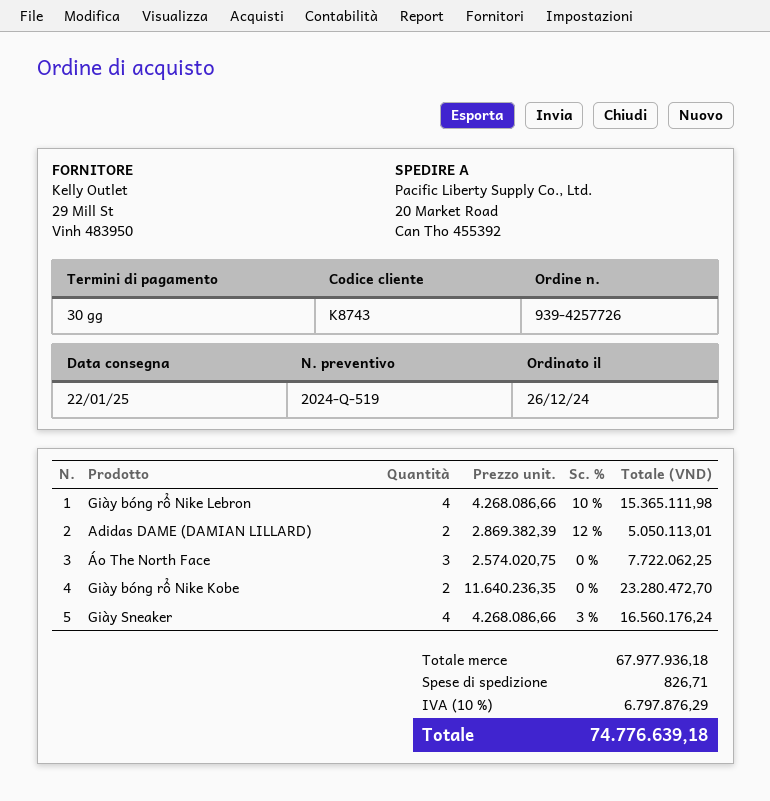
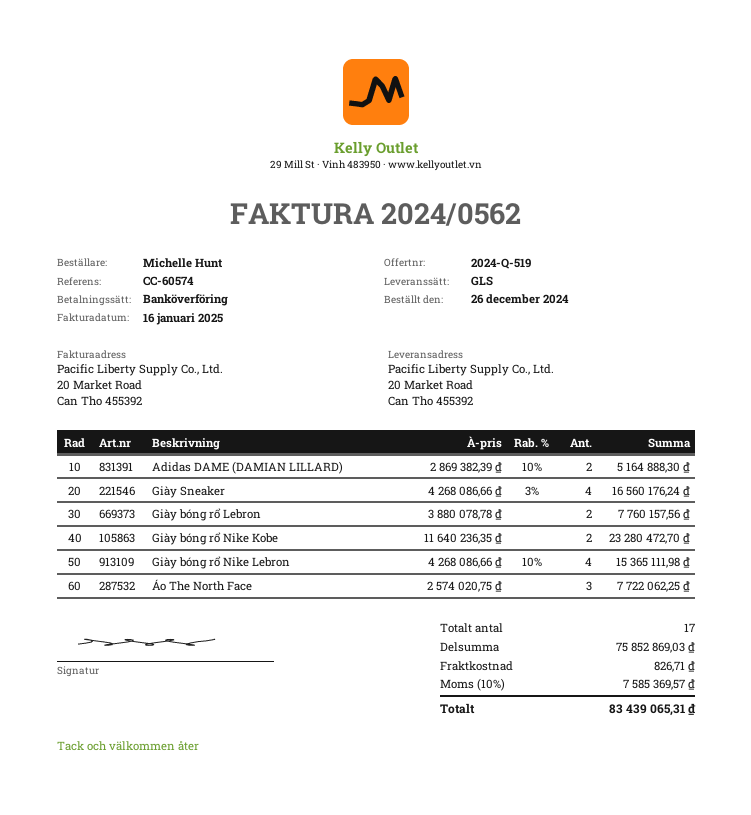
Adidas DAME (DAMIAN LILLARD): 2 x 2869382.39 - 12% = 5050113.01 -> 2 x 2869382.39 - 10% = 5164888.30
Giày bóng rổ Lebron: none -> 2 x 3880078.78 = 7760157.56
subtotal: 67977936.18 -> 75852869.03
tax: 10% = 6797876.29 -> 10% = 7585369.57
total: 74776639.18 -> 83439065.31

